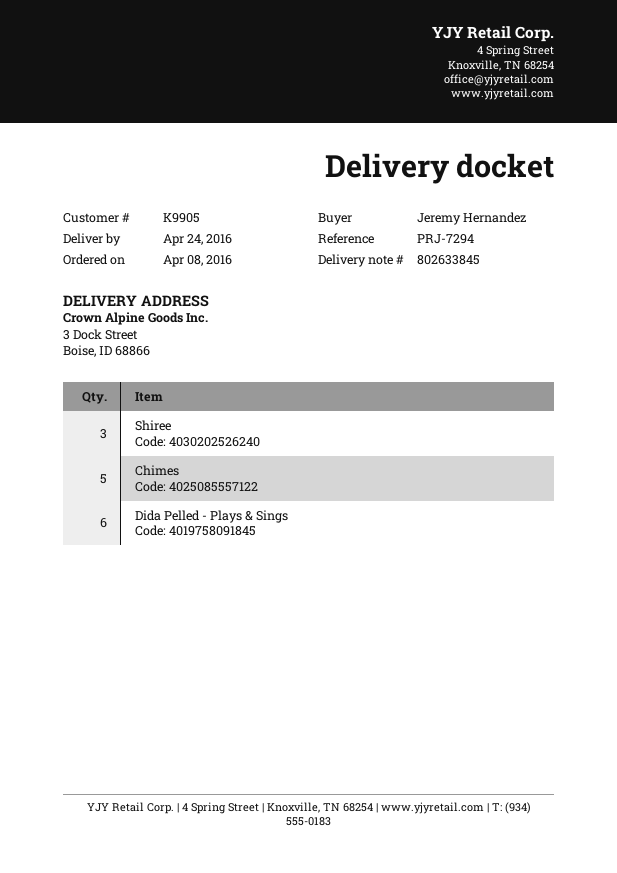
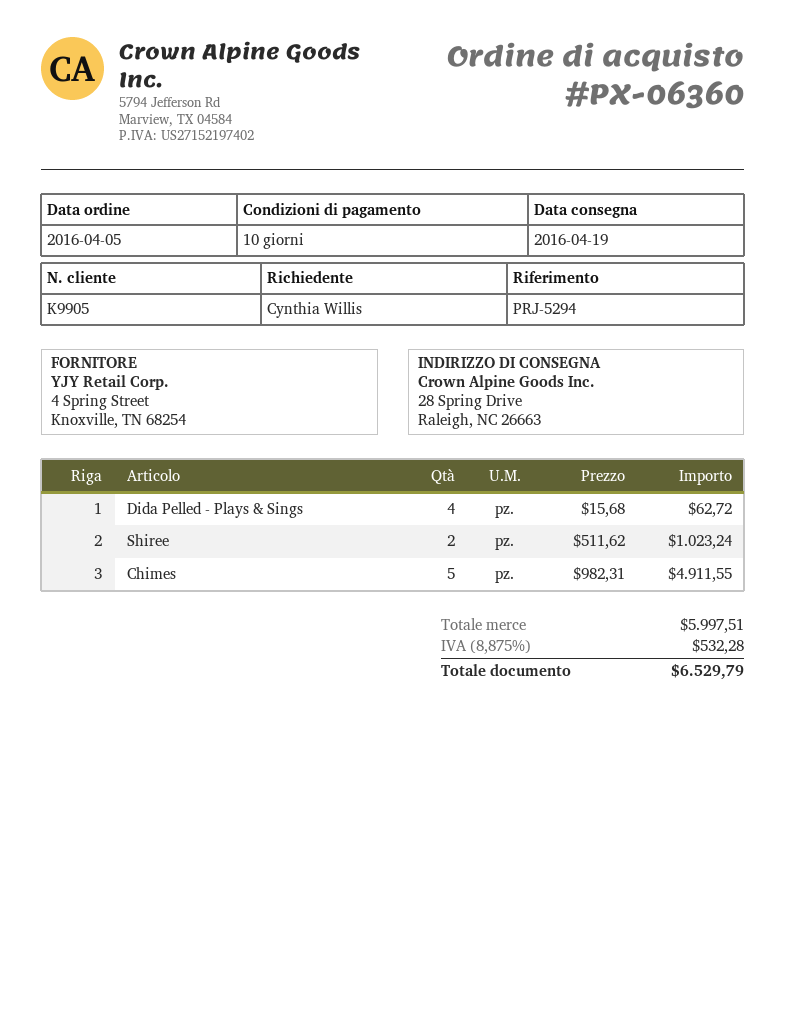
order date: 2016-04-08 -> 2016-04-05
delivery date: 2016-04-24 -> 2016-04-19
reference: PRJ-7294 -> PRJ-5294
ordered by: Jeremy Hernandez -> Cynthia Willis
ship to: 3 Dock Street, Boise, ID 68866 -> 28 Spring Drive, Raleigh, NC 26663
Shiree: 3 -> 2
Dida Pelled - Plays & Sings: 6 -> 4

